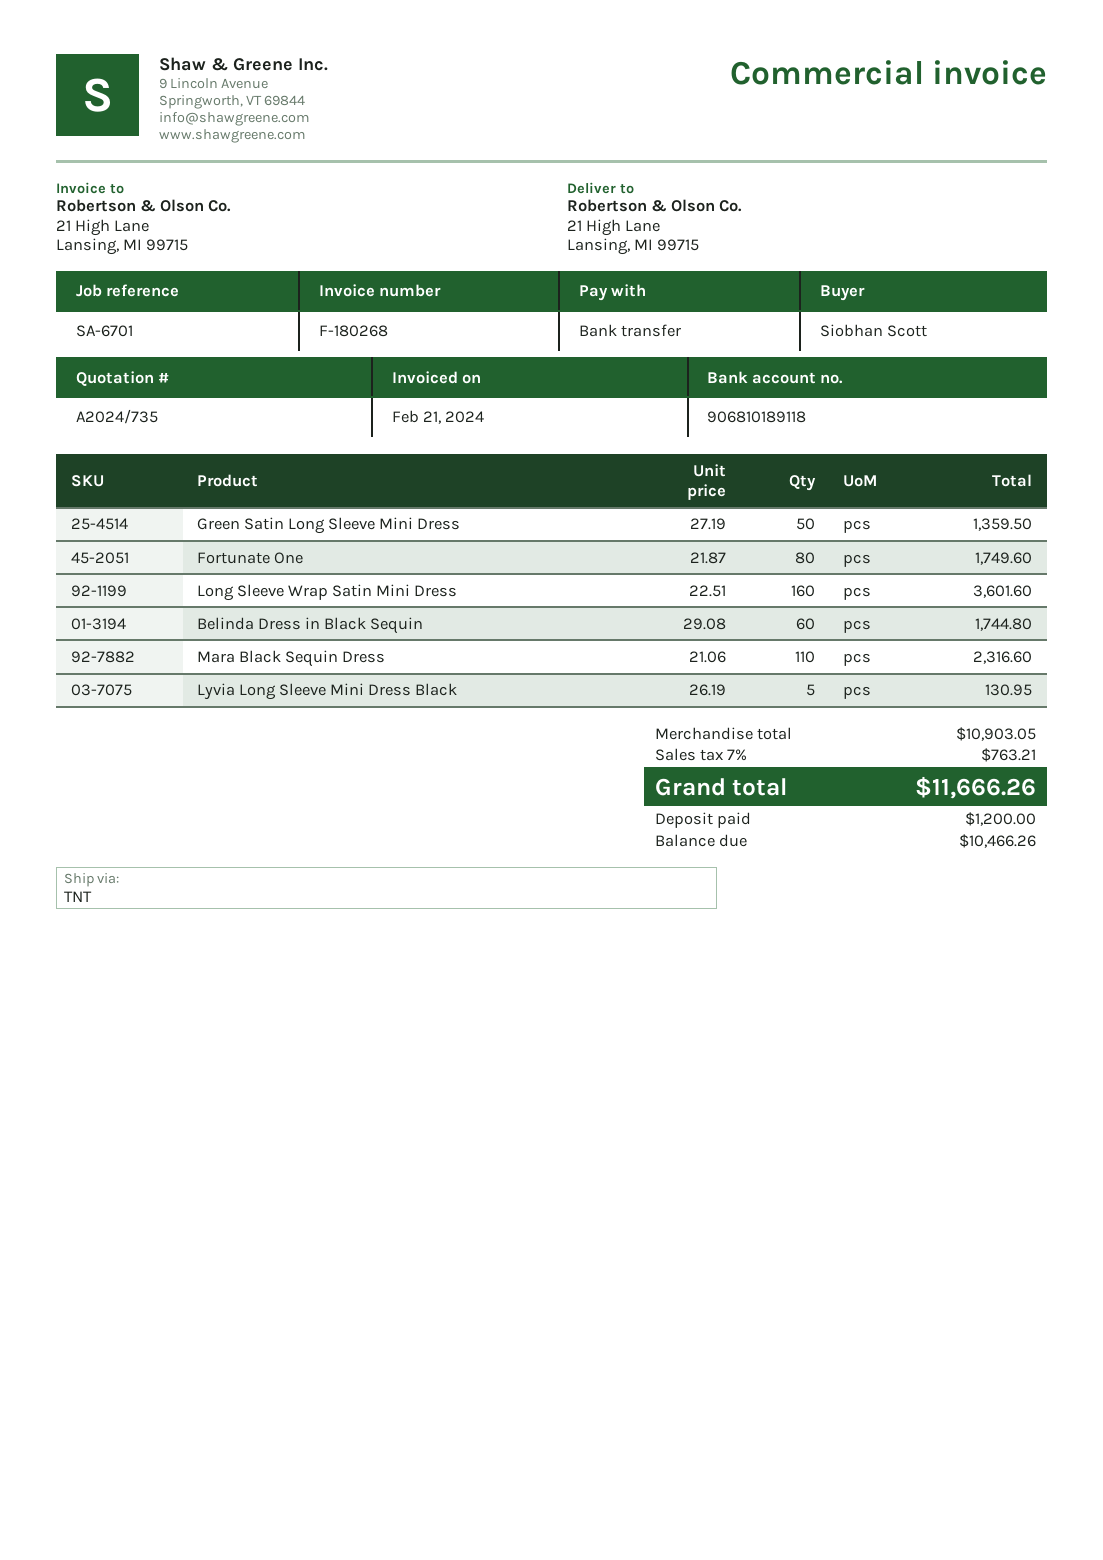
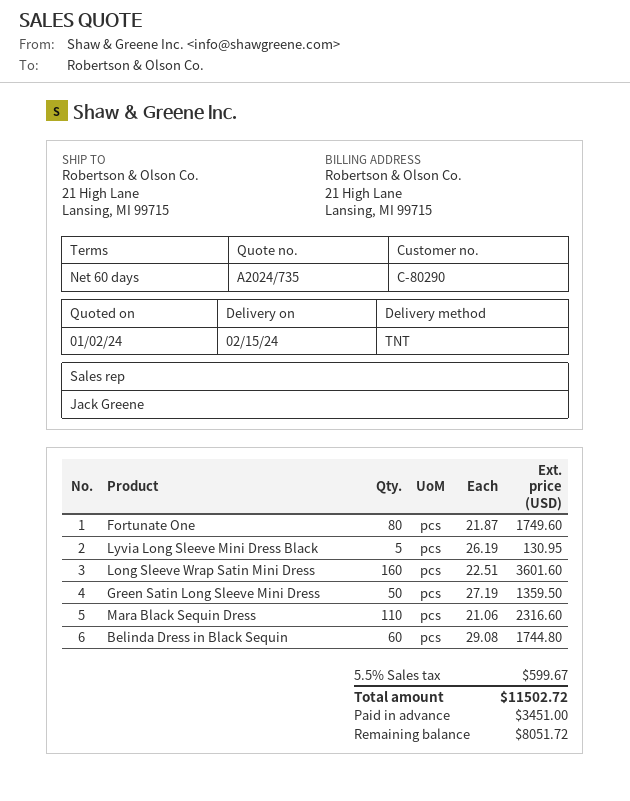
tax: 7% = 763.21 -> 5.5% = 599.67
total: 11666.26 -> 11502.72
deposit: 1200.00 -> 3451.00
balance: 10466.26 -> 8051.72

